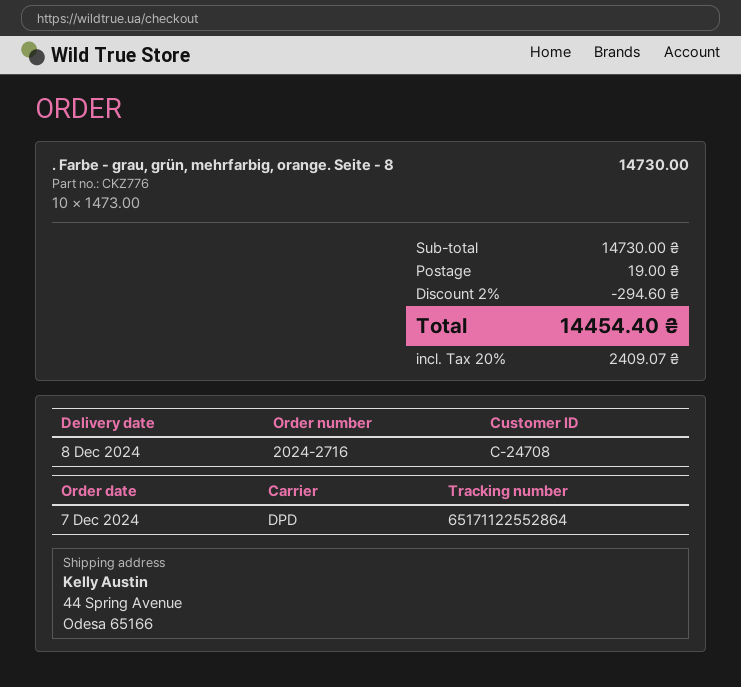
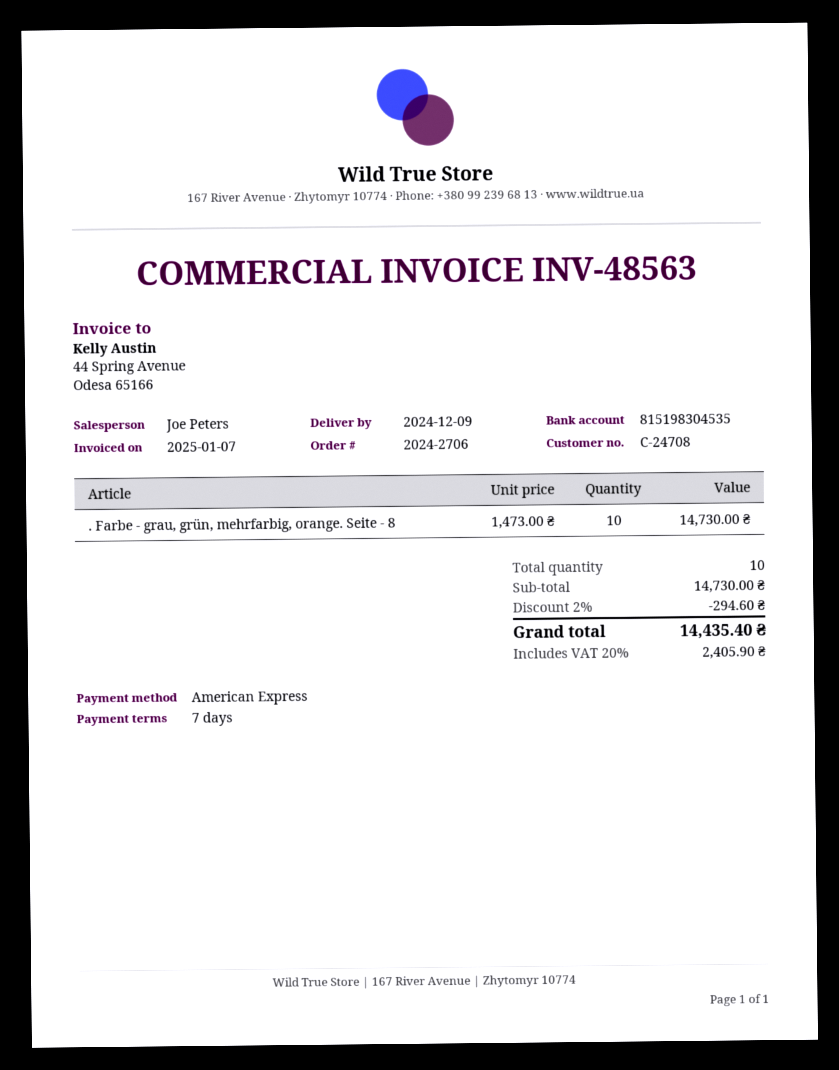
order number: 2024-2716 -> 2024-2706
delivery date: 2024-12-08 -> 2024-12-09
shipping: 19.00 -> none
tax: 20% = 2409.07 -> 20% = 2405.90
total: 14454.40 -> 14435.40

